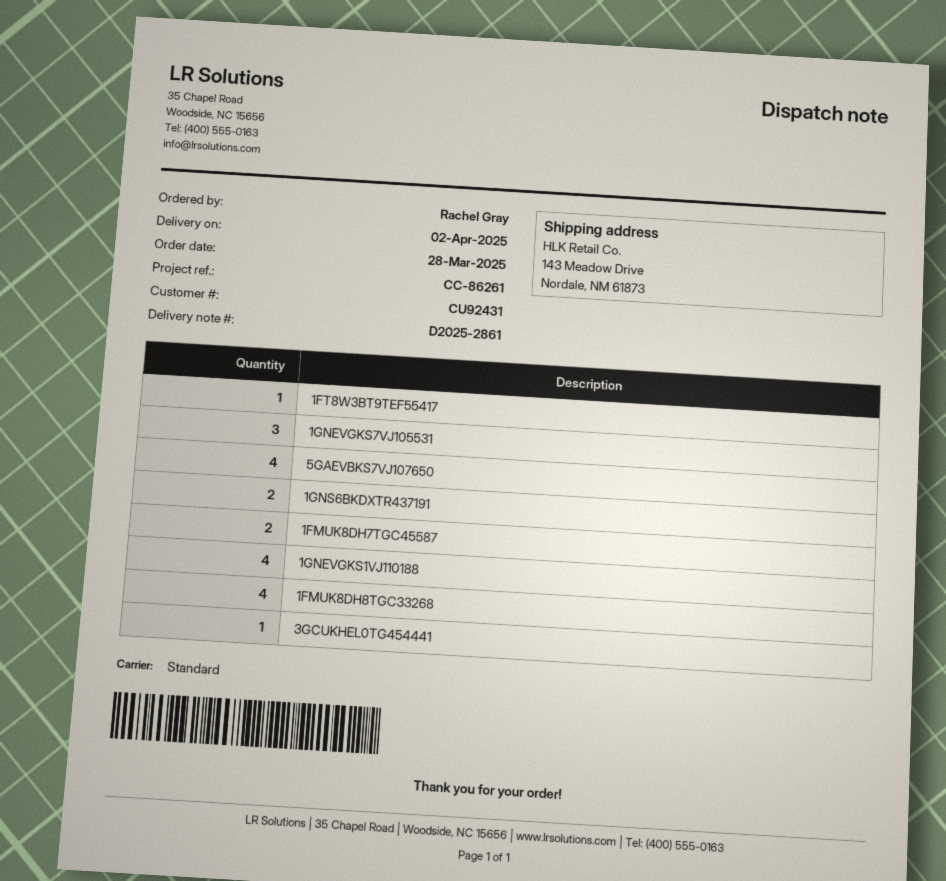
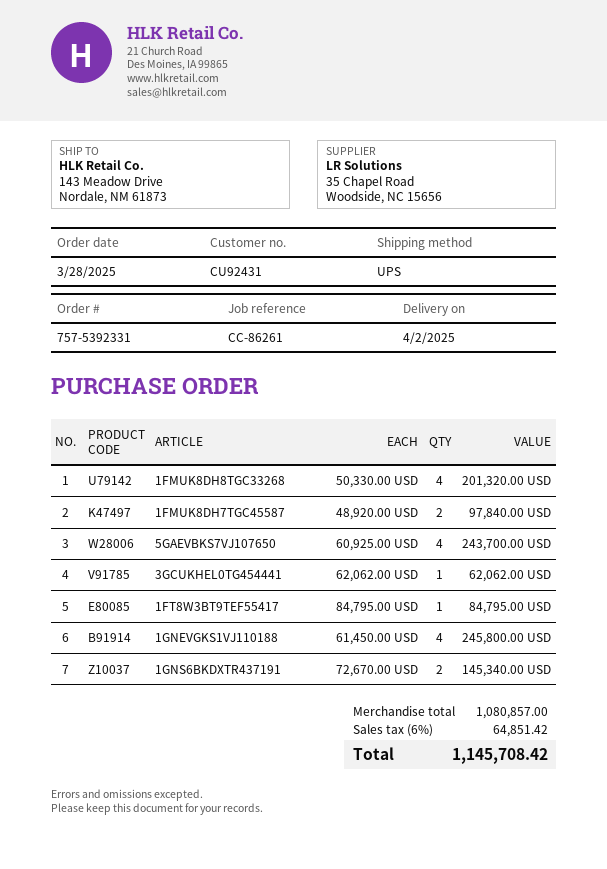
shipping method: standard -> UPS
1GNEVGKS7VJ105531: 3 -> none

